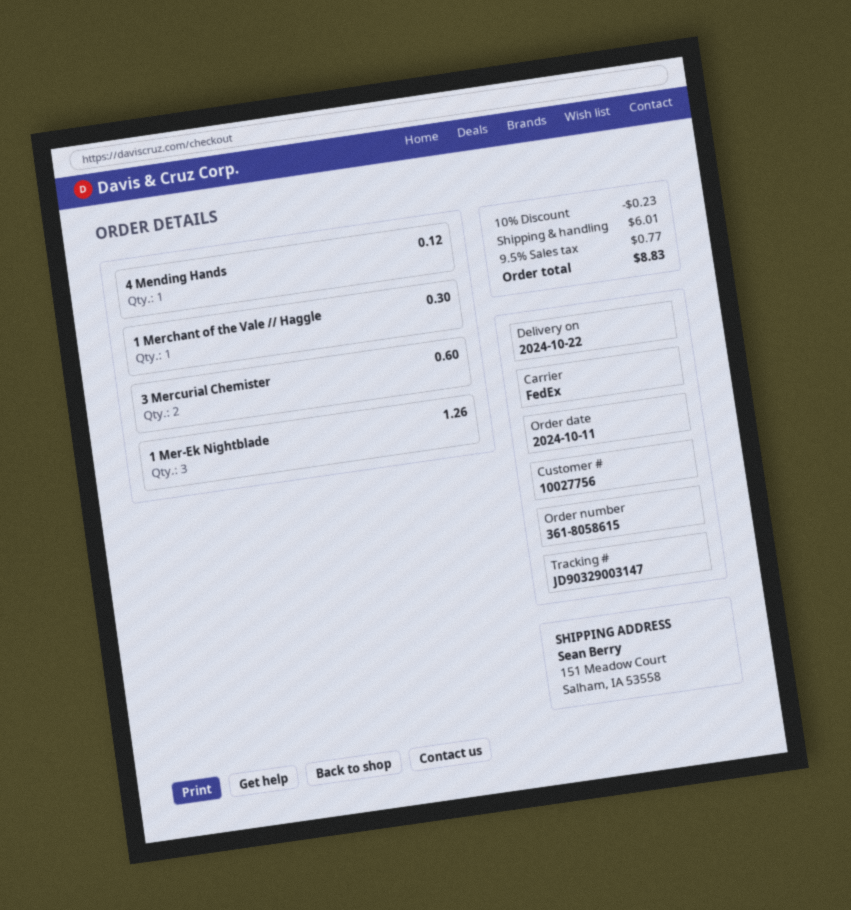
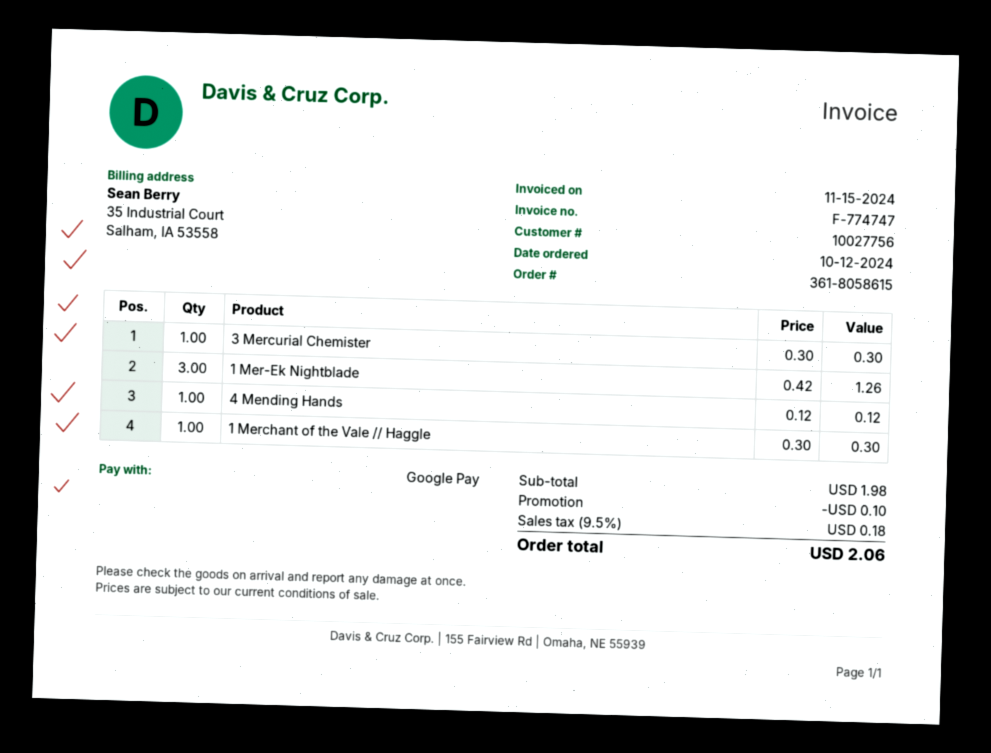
order date: 2024-10-11 -> 2024-10-12
3 Mercurial Chemister: 2 for 0.60 -> 1 for 0.30
discount: 0.23 -> 0.10
shipping: 6.01 -> none
tax: 9.5% = 0.77 -> 9.5% = 0.18
total: 8.83 -> 2.06

